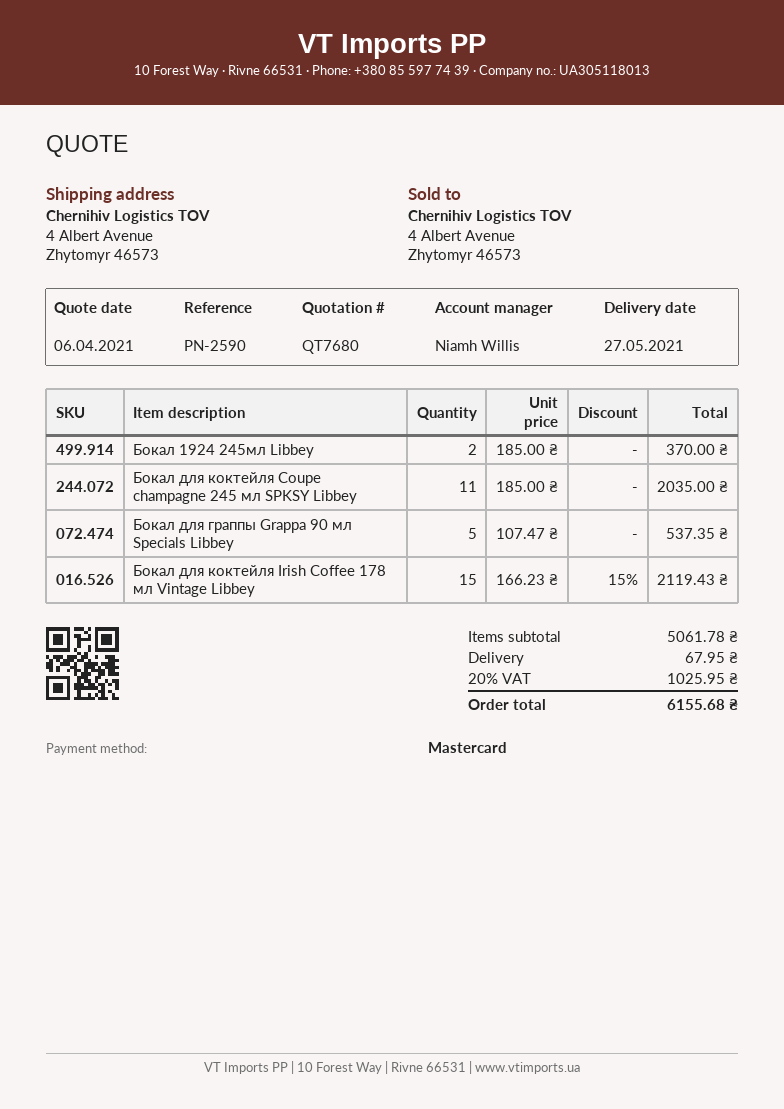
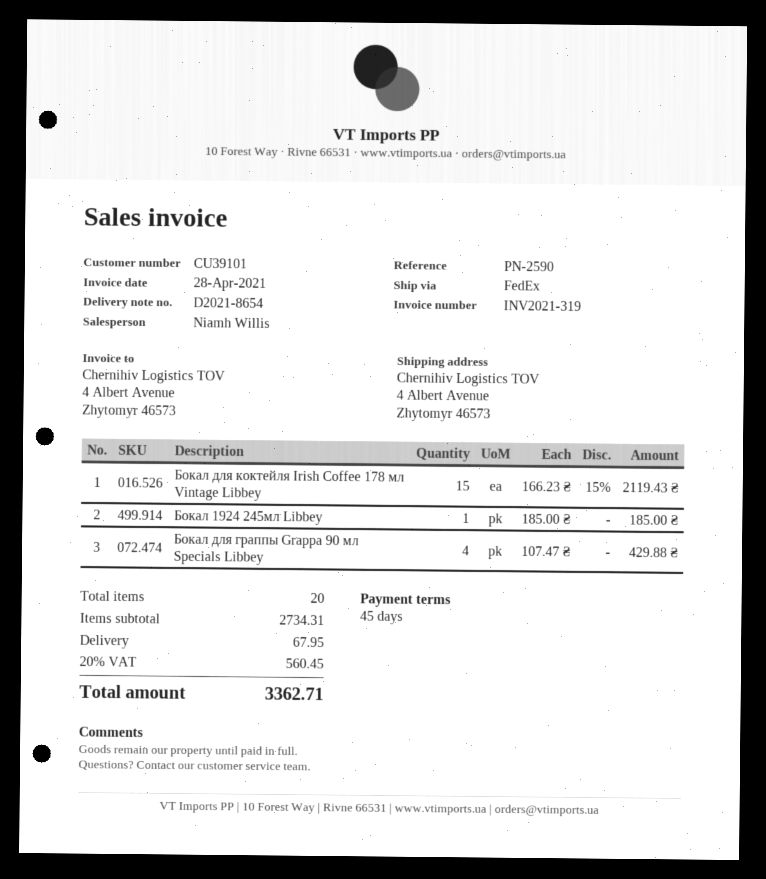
Бокал 1924 245мл Libbey: 2 x 185.00 = 370.00 -> 1 x 185.00 = 185.00
Бокал для коктейля Coupe champagne 245 мл SPKSY Libbey: 11 x 185.00 = 2035.00 -> none
Бокал для граппы Grappa 90 мл Specials Libbey: 5 x 107.47 = 537.35 -> 4 x 107.47 = 429.88
subtotal: 5061.78 -> 2734.31
tax: 20% = 1025.95 -> 20% = 560.45
total: 6155.68 -> 3362.71

